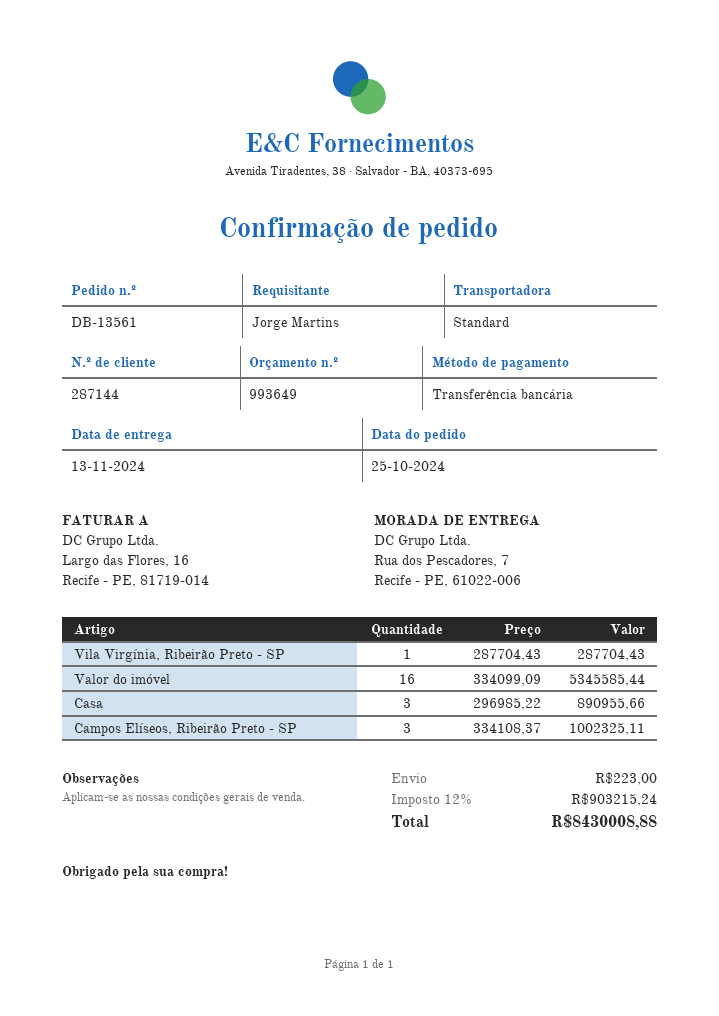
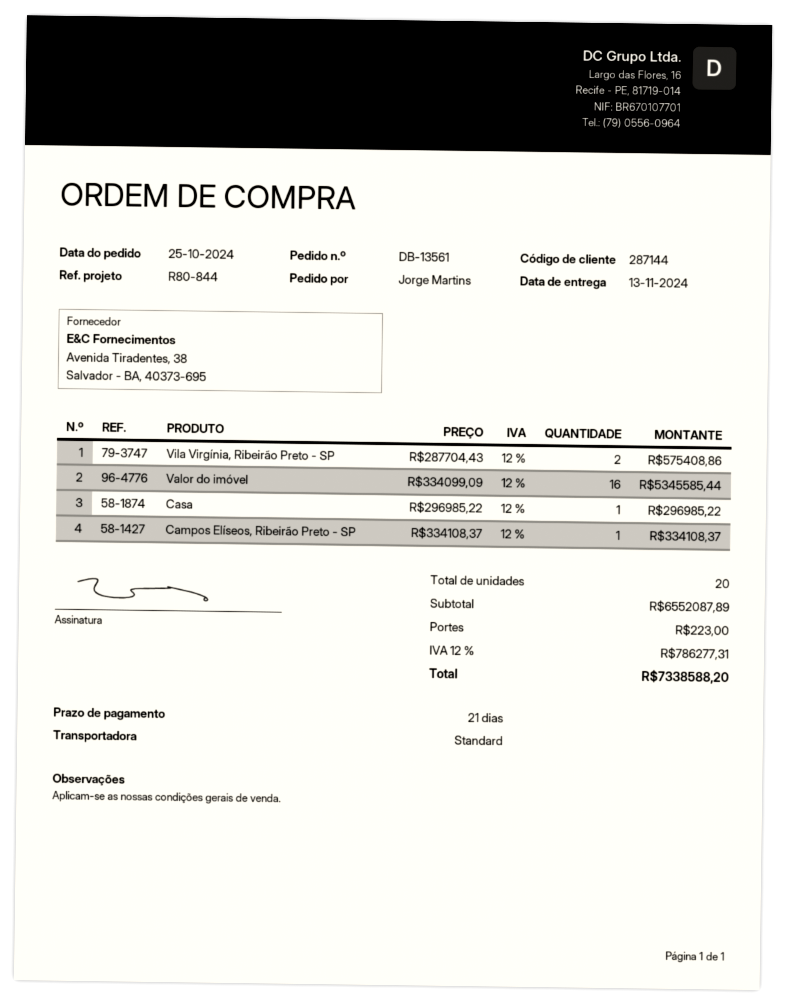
Vila Virgínia, Ribeirão Preto - SP: 1 x 287704.43 = 287704.43 -> 2 x 287704.43 = 575408.86
Casa: 3 x 296985.22 = 890955.66 -> 1 x 296985.22 = 296985.22
Campos Elíseos, Ribeirão Preto - SP: 3 x 334108.37 = 1002325.11 -> 1 x 334108.37 = 334108.37
tax: 12% = 903215.24 -> 12% = 786277.31
total: 8430008.88 -> 7338588.20

